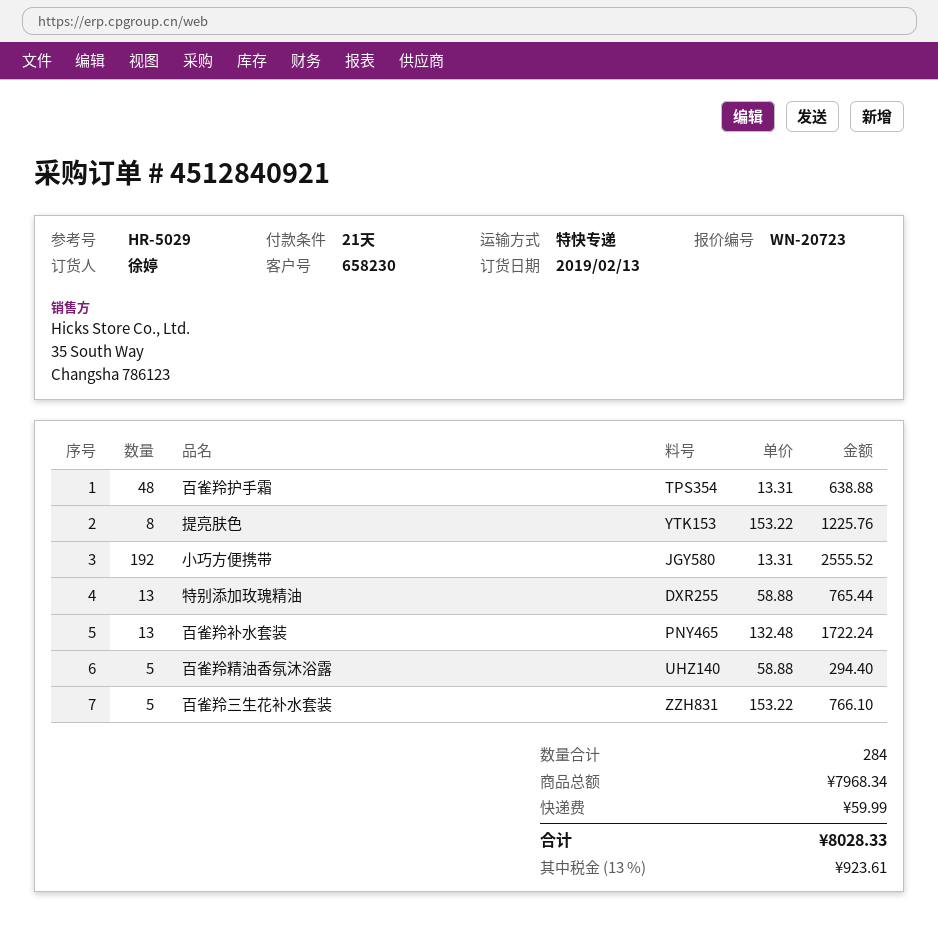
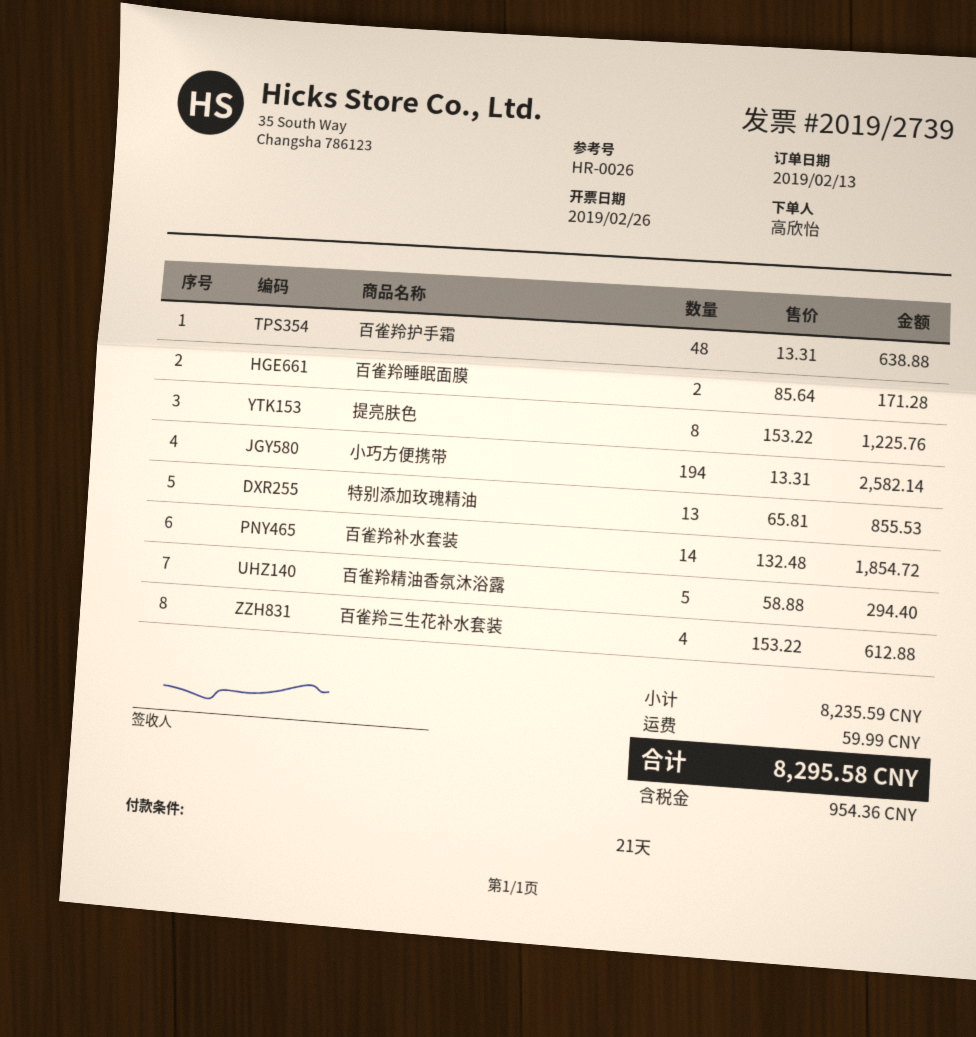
reference: HR-5029 -> HR-0026
ordered by: 徐婷 -> 高欣怡
小巧方便携带: 192 x 13.31 = 2555.52 -> 194 x 13.31 = 2582.14
特别添加玫瑰精油: 13 x 58.88 = 765.44 -> 13 x 65.81 = 855.53
百雀羚补水套装: 13 x 132.48 = 1722.24 -> 14 x 132.48 = 1854.72
百雀羚三生花补水套装: 5 x 153.22 = 766.10 -> 4 x 153.22 = 612.88
百雀羚睡眠面膜: none -> 2 x 85.64 = 171.28
subtotal: 7968.34 -> 8235.59
tax: 923.61 -> 954.36
total: 8028.33 -> 8295.58

